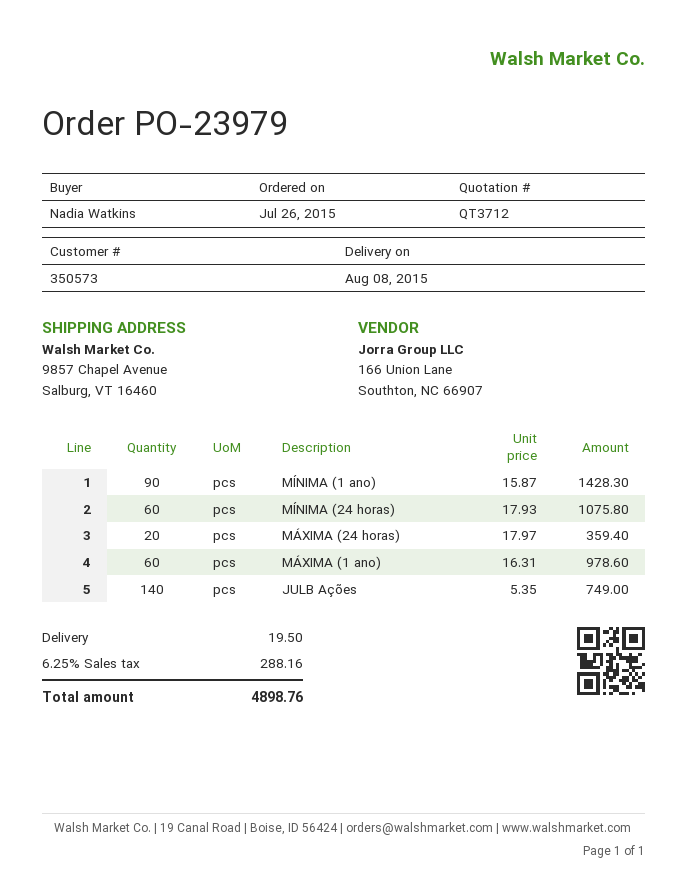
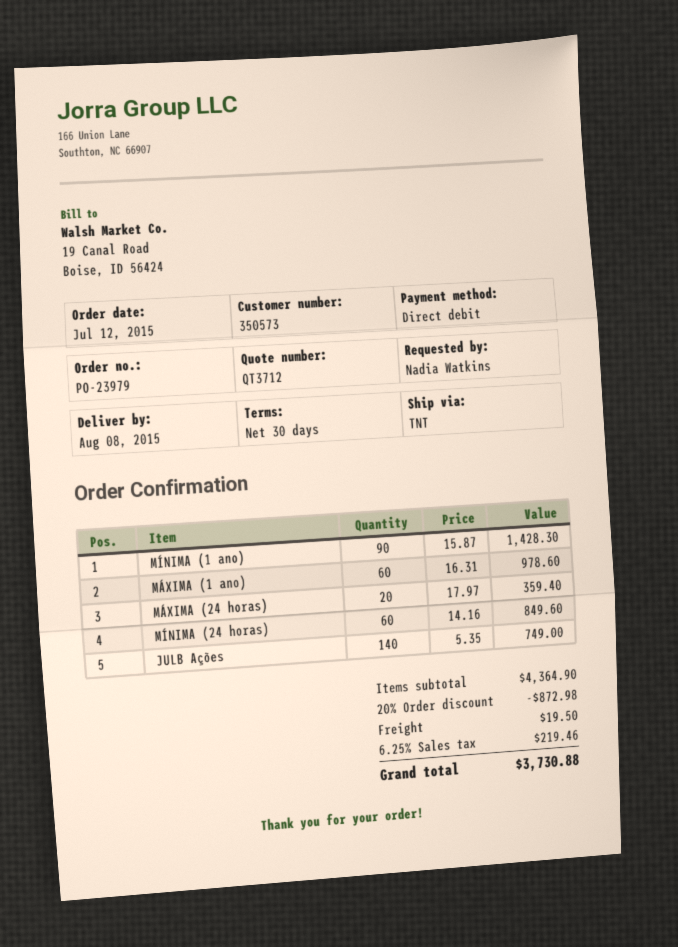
order date: 2015-07-26 -> 2015-07-12
MÍNIMA (24 horas): 60 x 17.93 = 1075.80 -> 60 x 14.16 = 849.60
discount: none -> 20% = 872.98
tax: 6.25% = 288.16 -> 6.25% = 219.46
total: 4898.76 -> 3730.88

